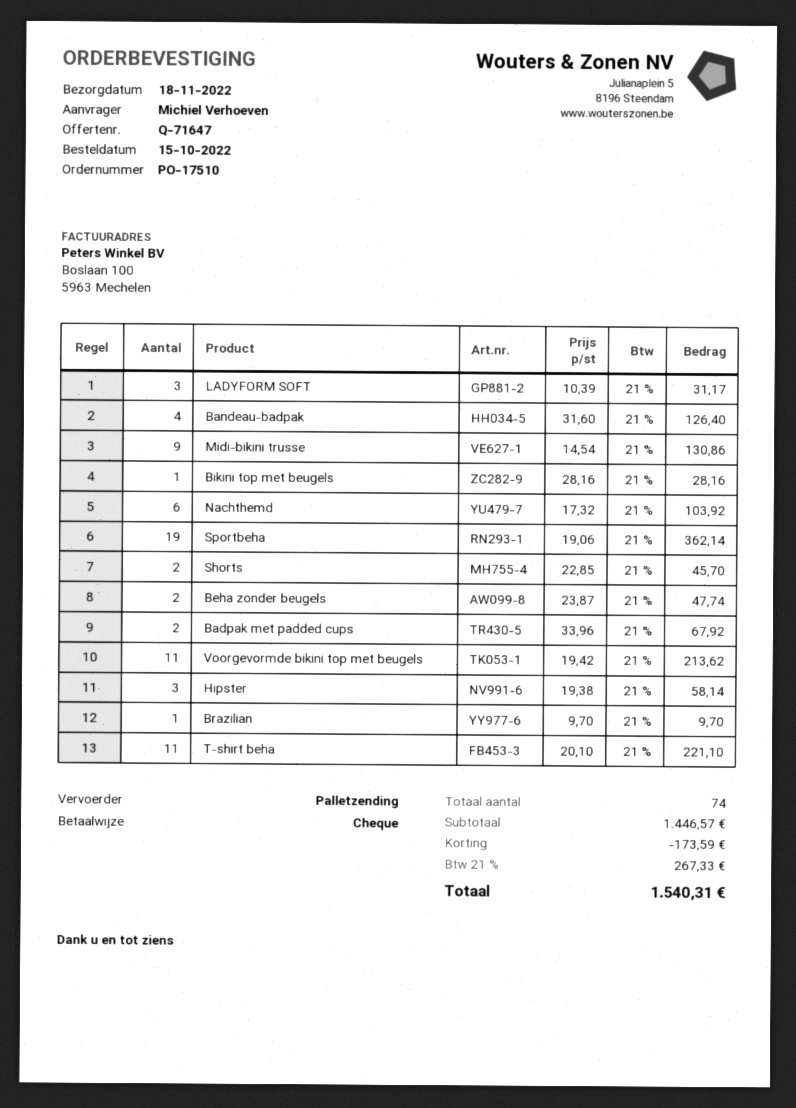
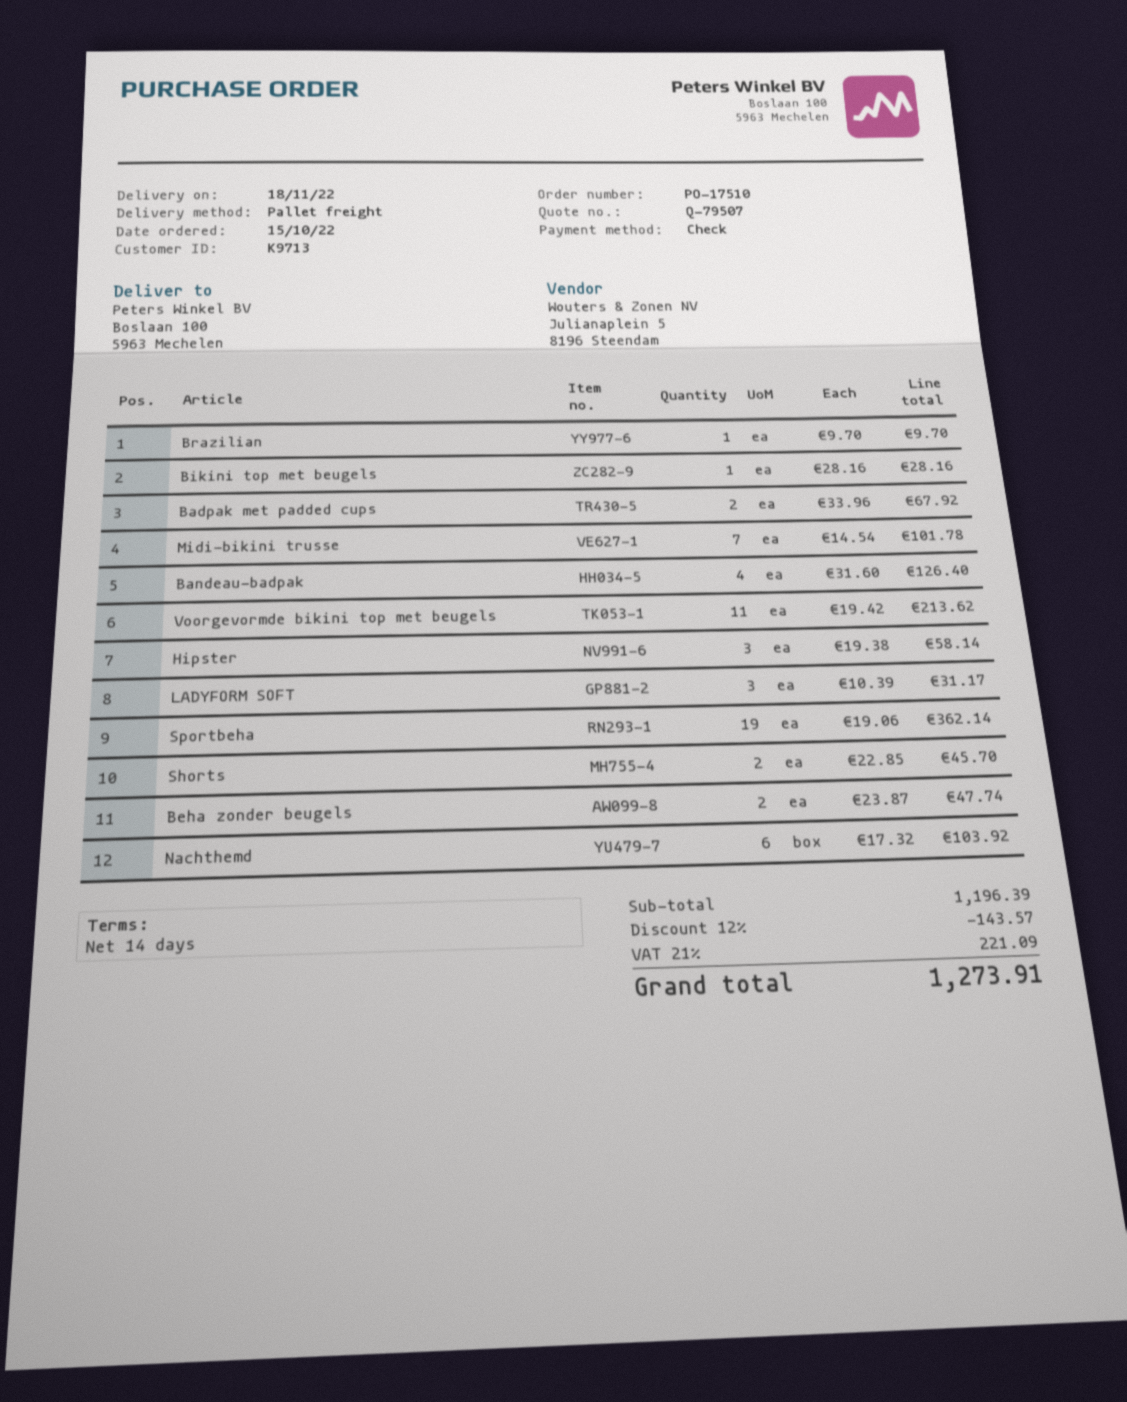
quote number: Q-71647 -> Q-79507
Midi-bikini trusse: 9 x 14.54 = 130.86 -> 7 x 14.54 = 101.78
T-shirt beha: 11 x 20.10 = 221.10 -> none
subtotal: 1446.57 -> 1196.39
discount: 173.59 -> 143.57
tax: 21% = 267.33 -> 21% = 221.09
total: 1540.31 -> 1273.91

